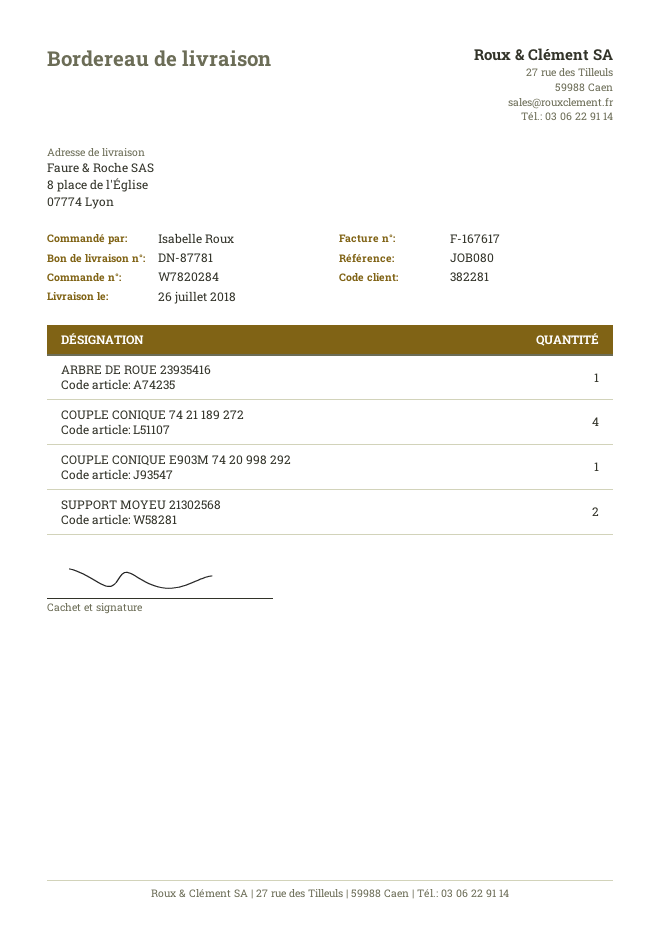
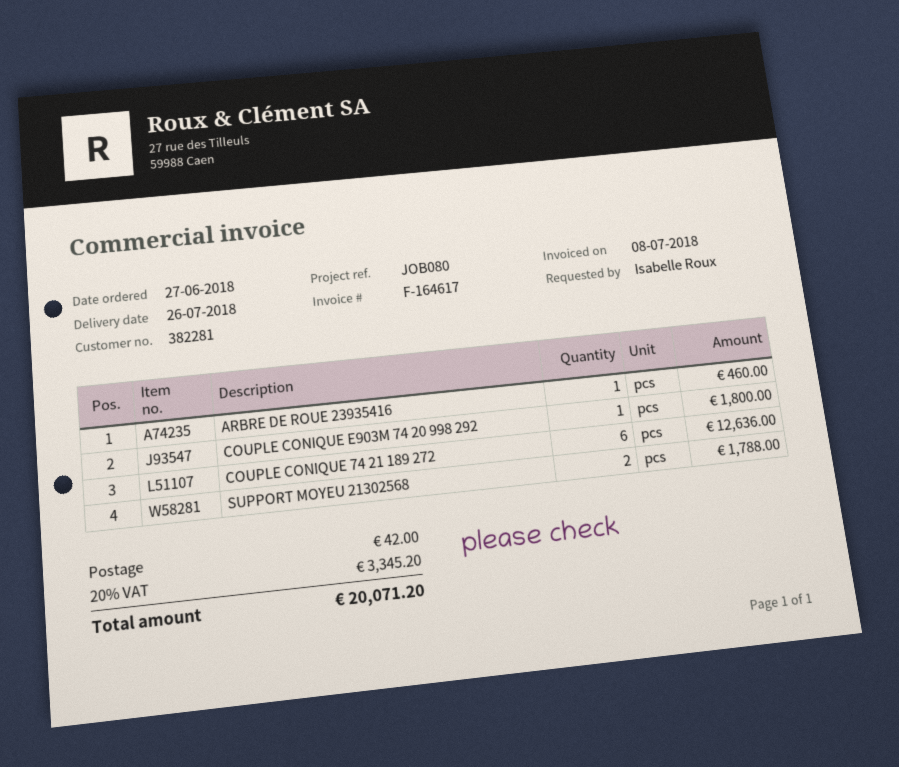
invoice number: F-167617 -> F-164617
COUPLE CONIQUE 74 21 189 272: 4 -> 6

